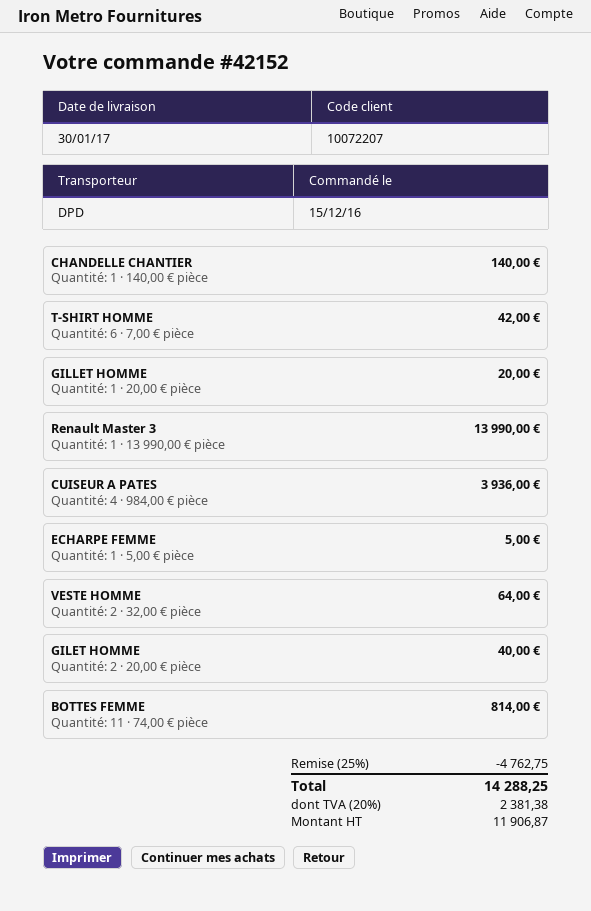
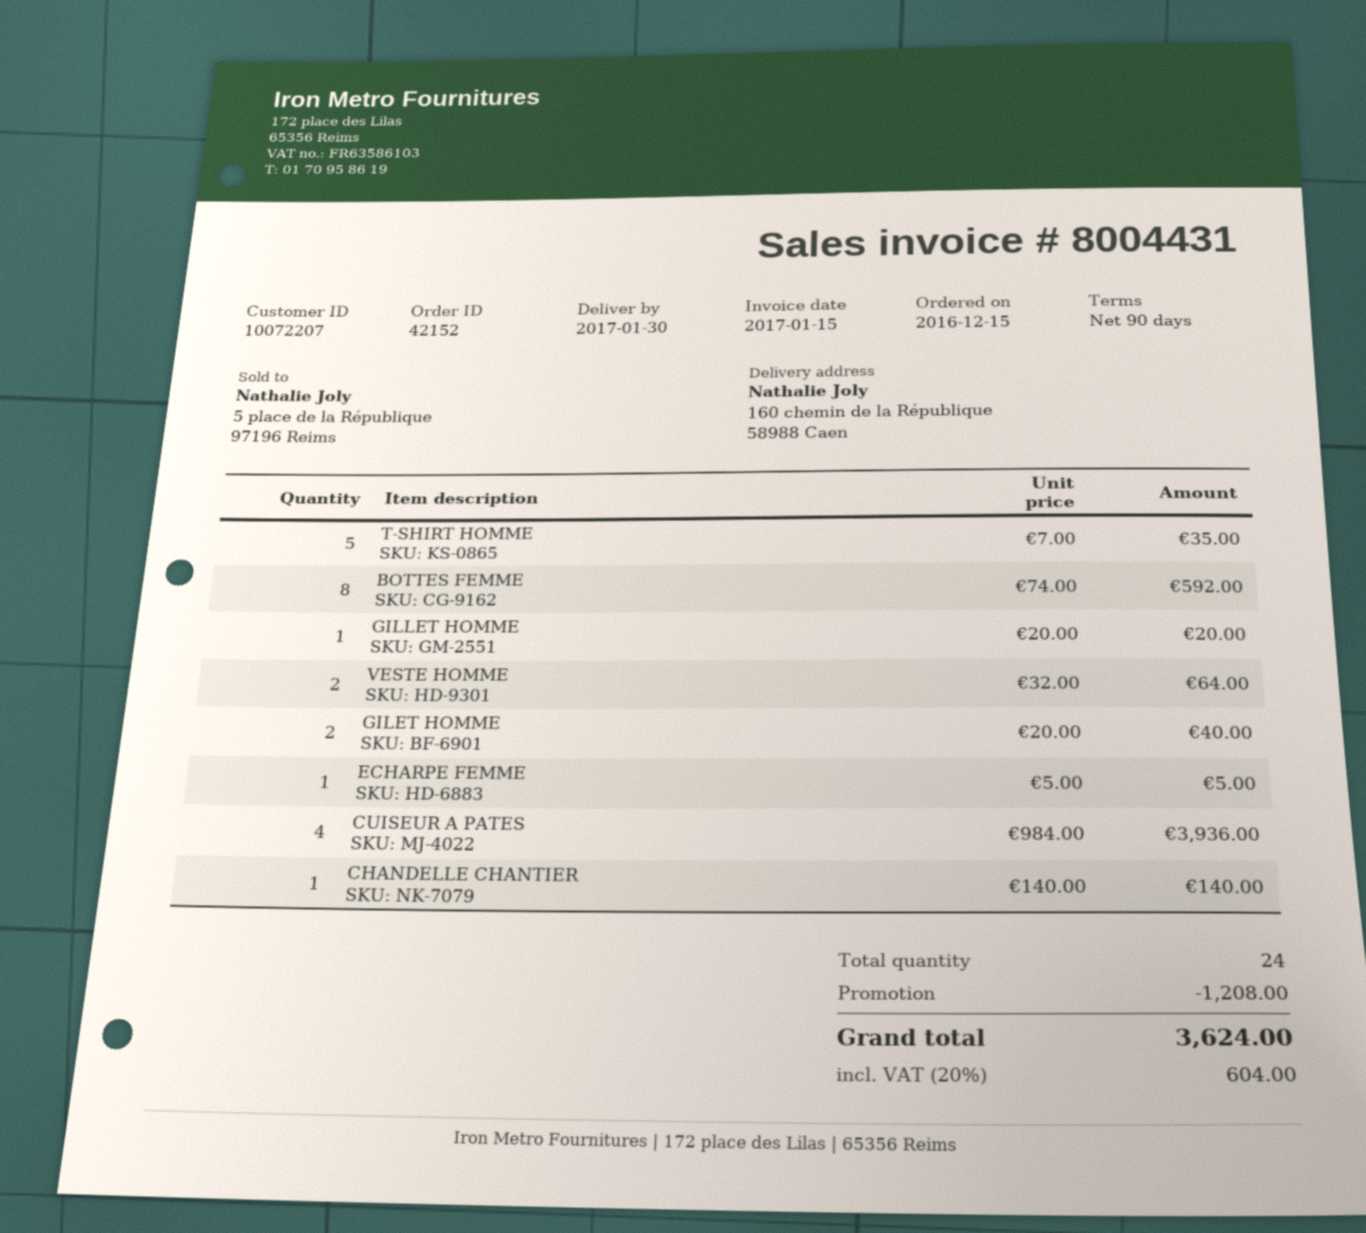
T-SHIRT HOMME: 6 x 7.00 = 42.00 -> 5 x 7.00 = 35.00
Renault Master 3: 1 x 13990.00 = 13990.00 -> none
BOTTES FEMME: 11 x 74.00 = 814.00 -> 8 x 74.00 = 592.00
discount: 4762.75 -> 1208.00
tax: 20% = 2381.38 -> 20% = 604.00
total: 14288.25 -> 3624.00

